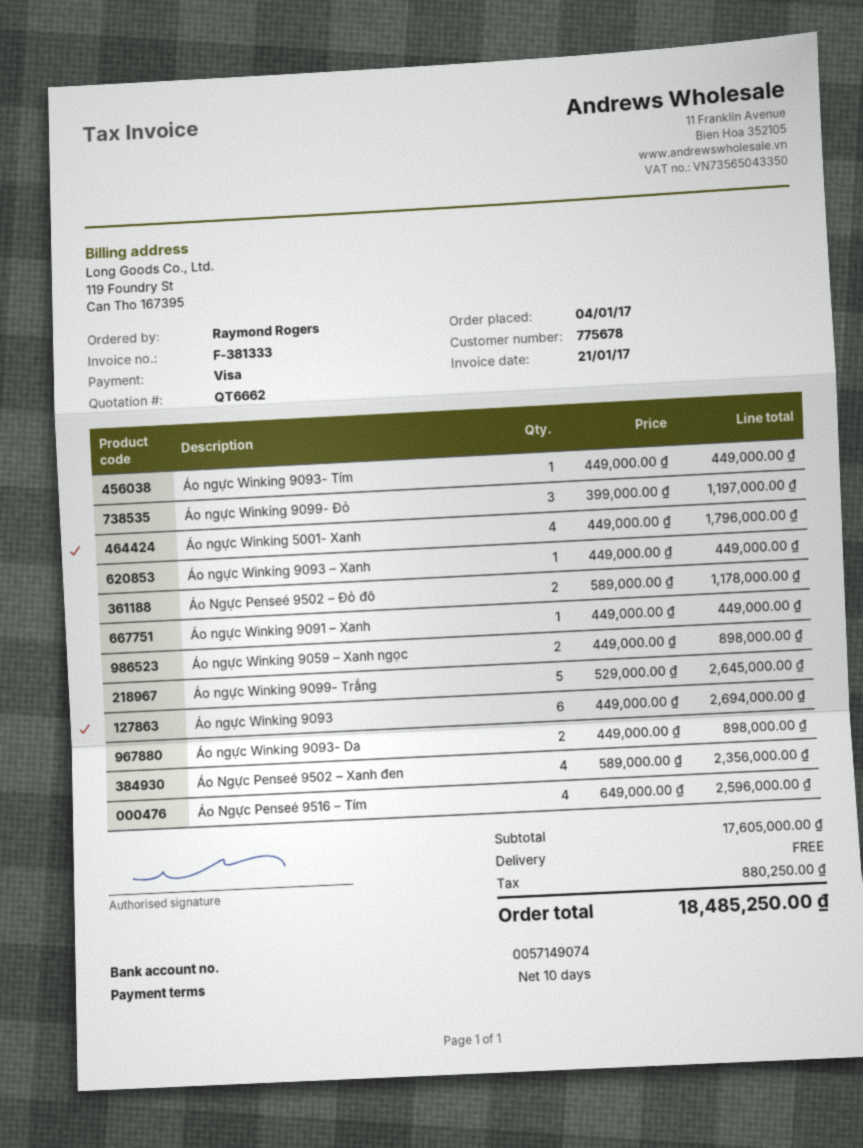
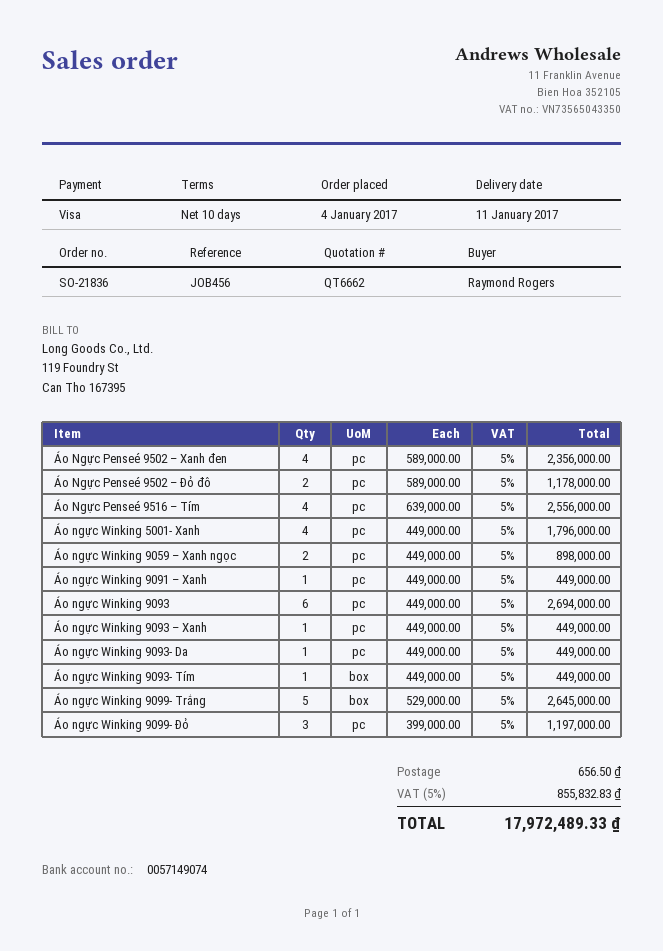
Áo ngực Winking 9093- Da: 2 x 449000.00 = 898000.00 -> 1 x 449000.00 = 449000.00
Áo Ngực Penseé 9516 – Tím: 4 x 649000.00 = 2596000.00 -> 4 x 639000.00 = 2556000.00
shipping: 0.00 -> 656.50
tax: 880250.00 -> 855832.83
total: 18485250.00 -> 17972489.33

